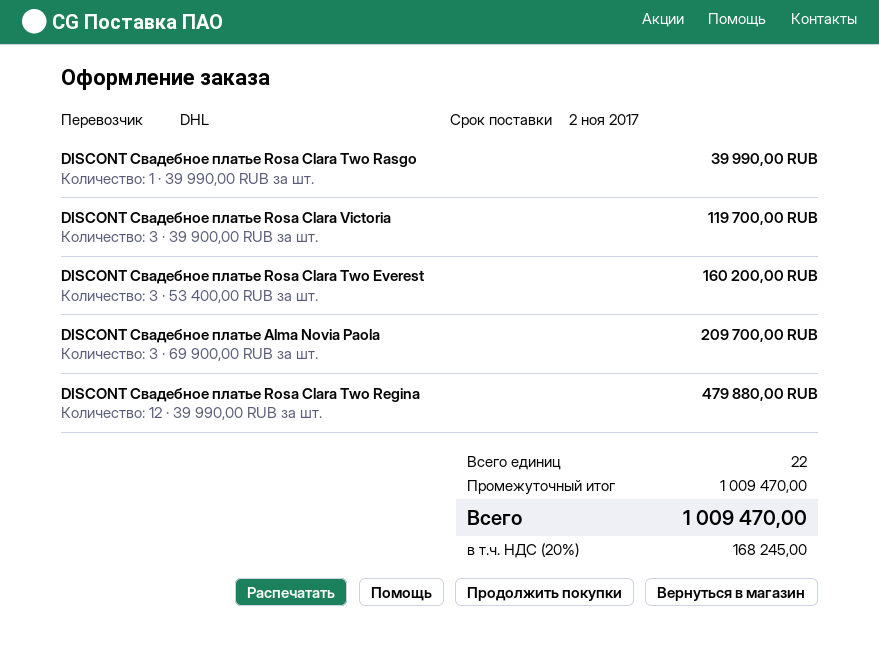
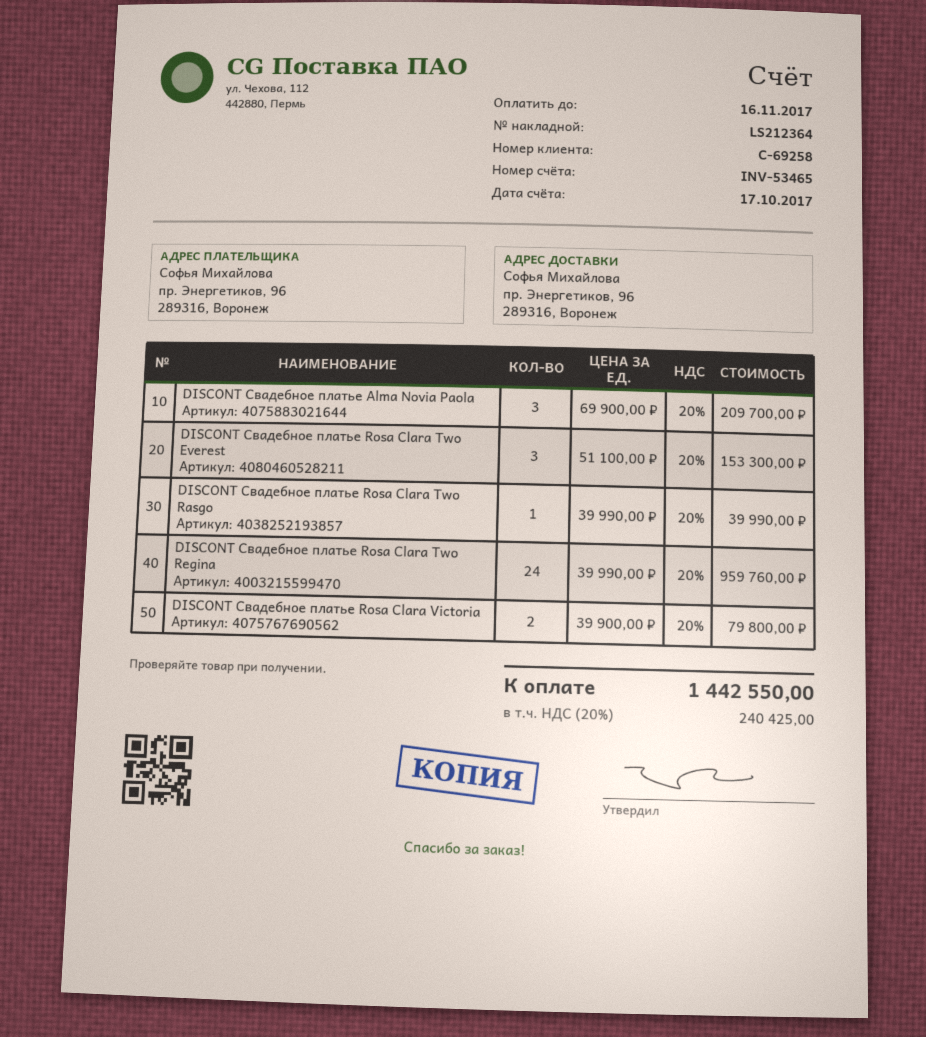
DISCONT Свадебное платье Rosa Clara Victoria: 3 x 39900.00 = 119700.00 -> 2 x 39900.00 = 79800.00
DISCONT Свадебное платье Rosa Clara Two Everest: 3 x 53400.00 = 160200.00 -> 3 x 51100.00 = 153300.00
DISCONT Свадебное платье Rosa Clara Two Regina: 12 x 39990.00 = 479880.00 -> 24 x 39990.00 = 959760.00
tax: 20% = 168245.00 -> 20% = 240425.00
total: 1009470.00 -> 1442550.00

